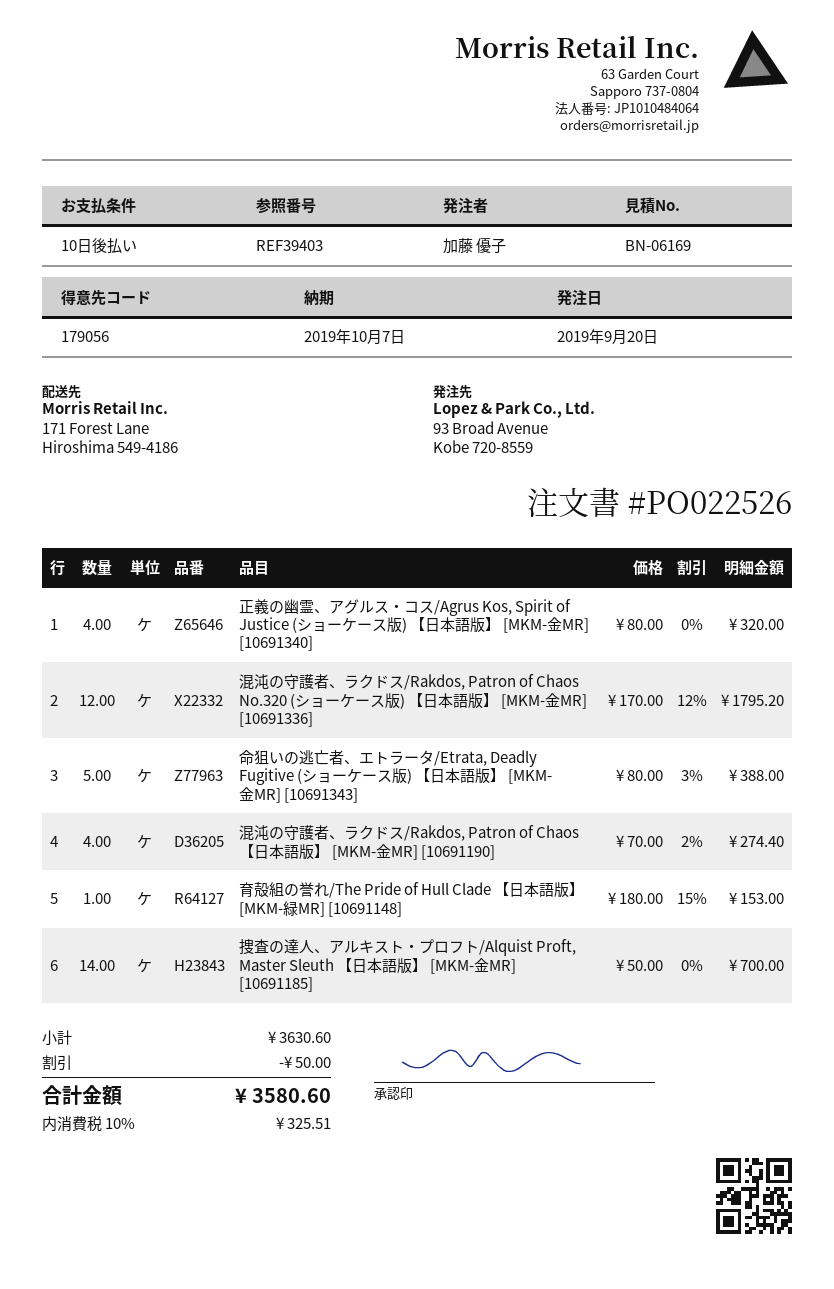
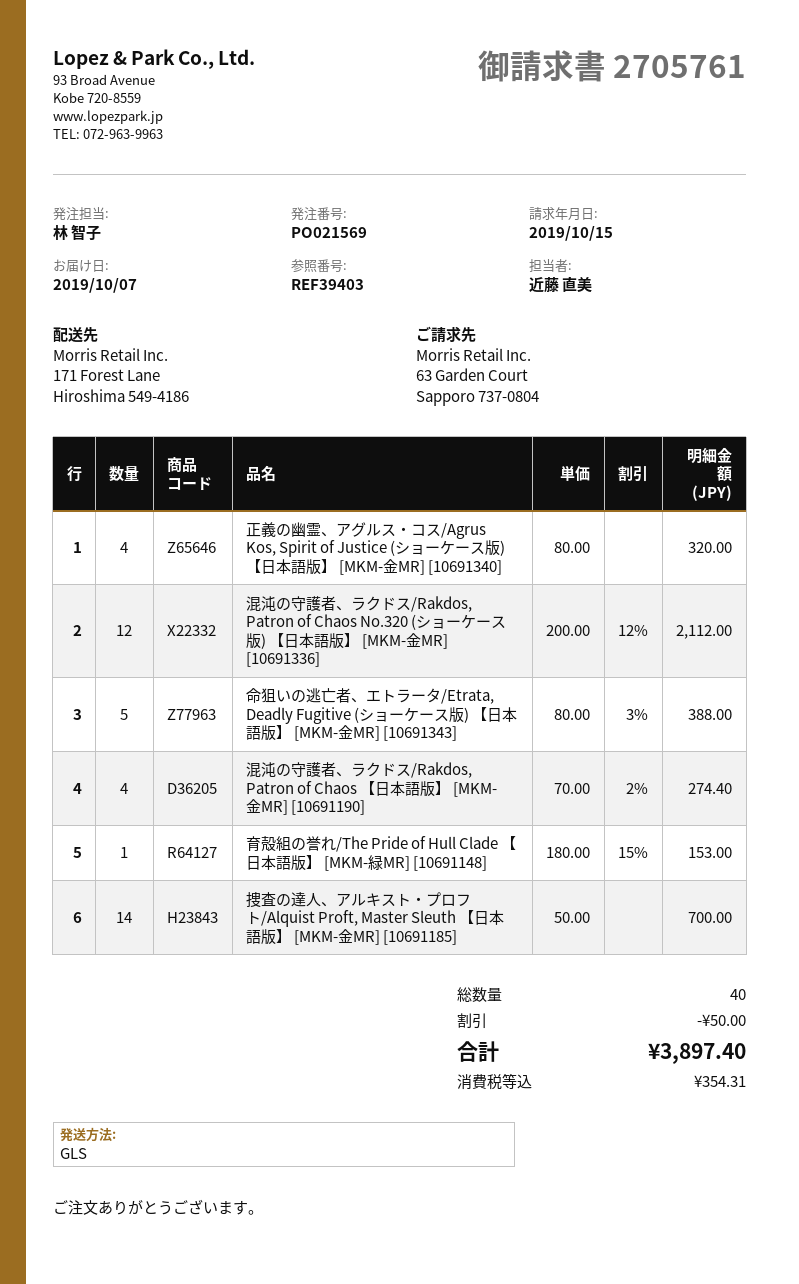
order number: PO022526 -> PO021569
ordered by: 加藤 優子 -> 林 智子
混沌の守護者、ラクドス/Rakdos, Patron of Chaos No.320 (ショーケース版) 【日本語版】 [MKM-金MR] [10691336]: 12 x 170.00 - 12% = 1795.20 -> 12 x 200.00 - 12% = 2112.00
tax: 325.51 -> 354.31
total: 3580.60 -> 3897.40

